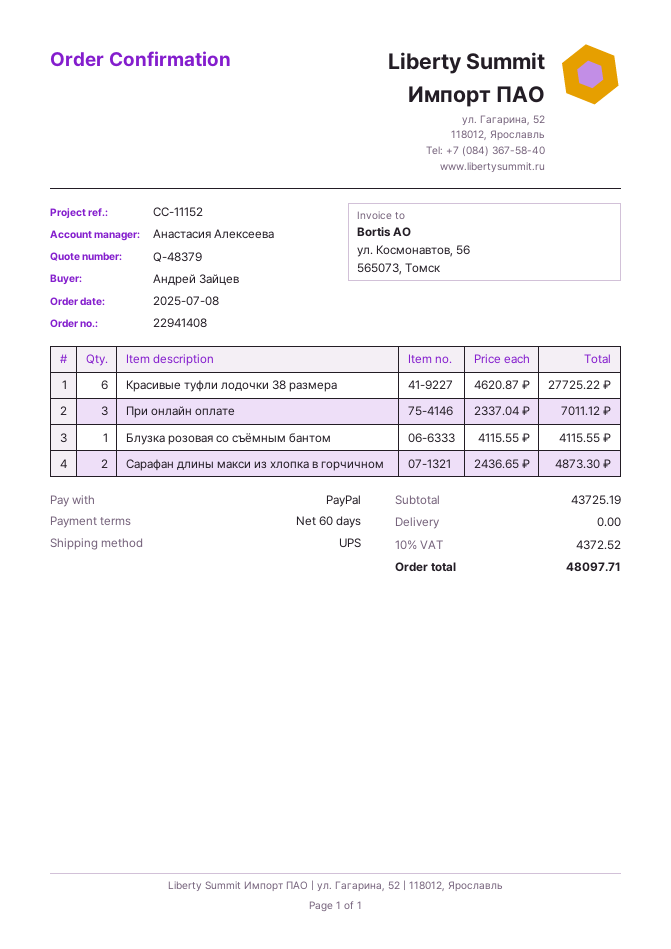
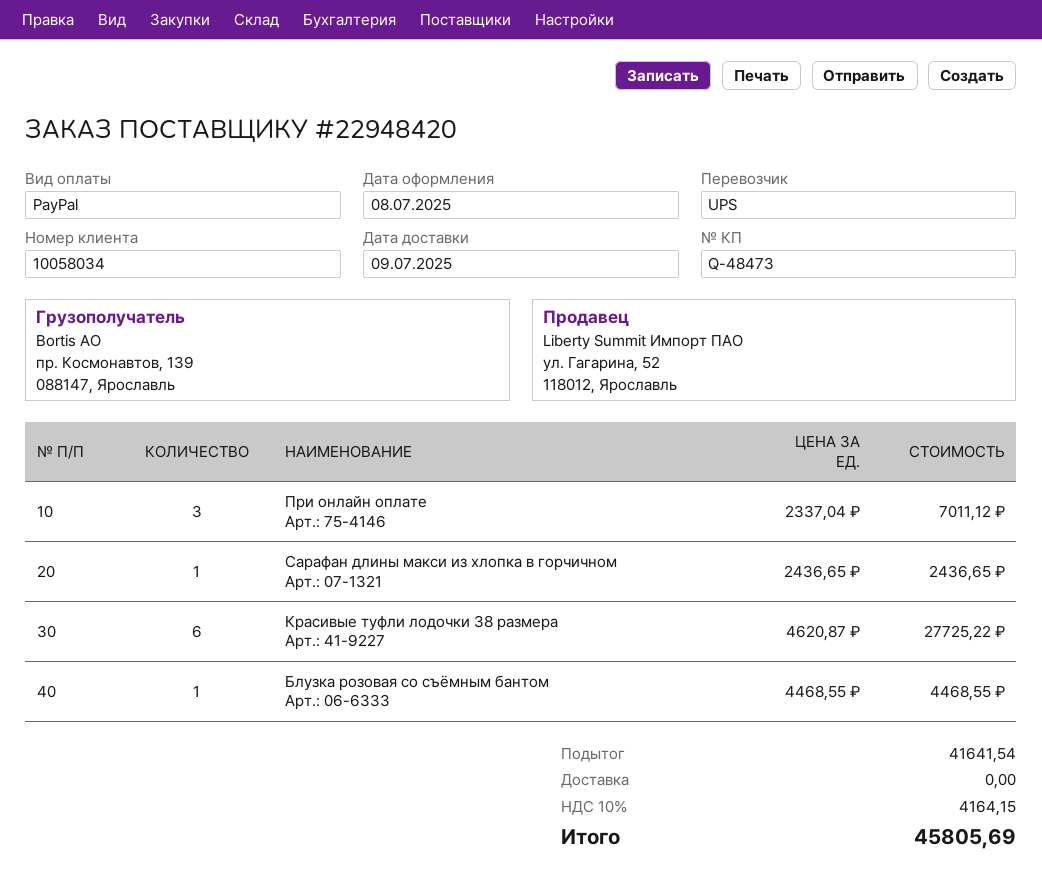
quote number: Q-48379 -> Q-48473
order number: 22941408 -> 22948420
Блузка розовая со съёмным бантом: 1 x 4115.55 = 4115.55 -> 1 x 4468.55 = 4468.55
Сарафан длины макси из хлопка в горчичном: 2 x 2436.65 = 4873.30 -> 1 x 2436.65 = 2436.65
subtotal: 43725.19 -> 41641.54
tax: 10% = 4372.52 -> 10% = 4164.15
total: 48097.71 -> 45805.69

